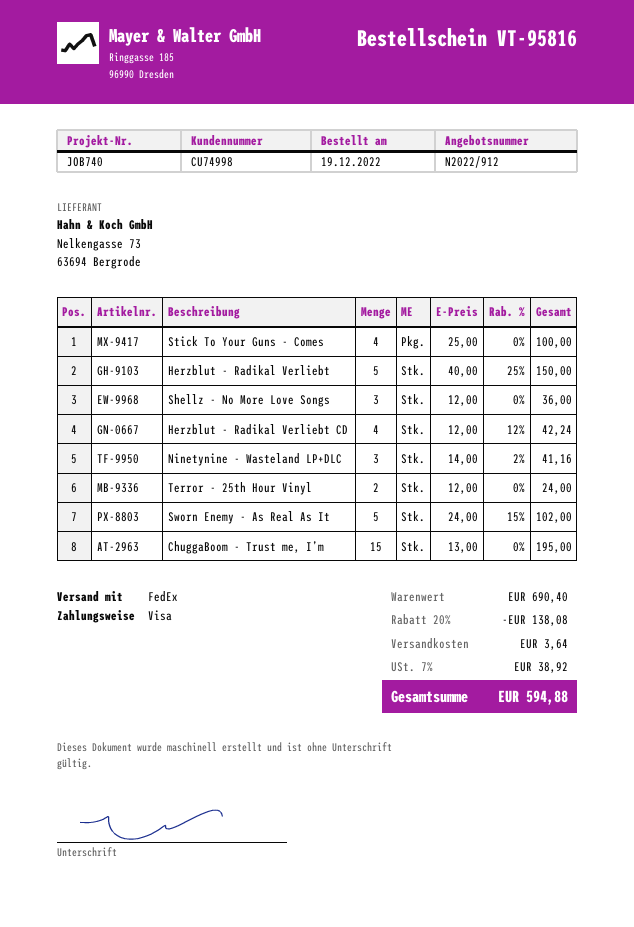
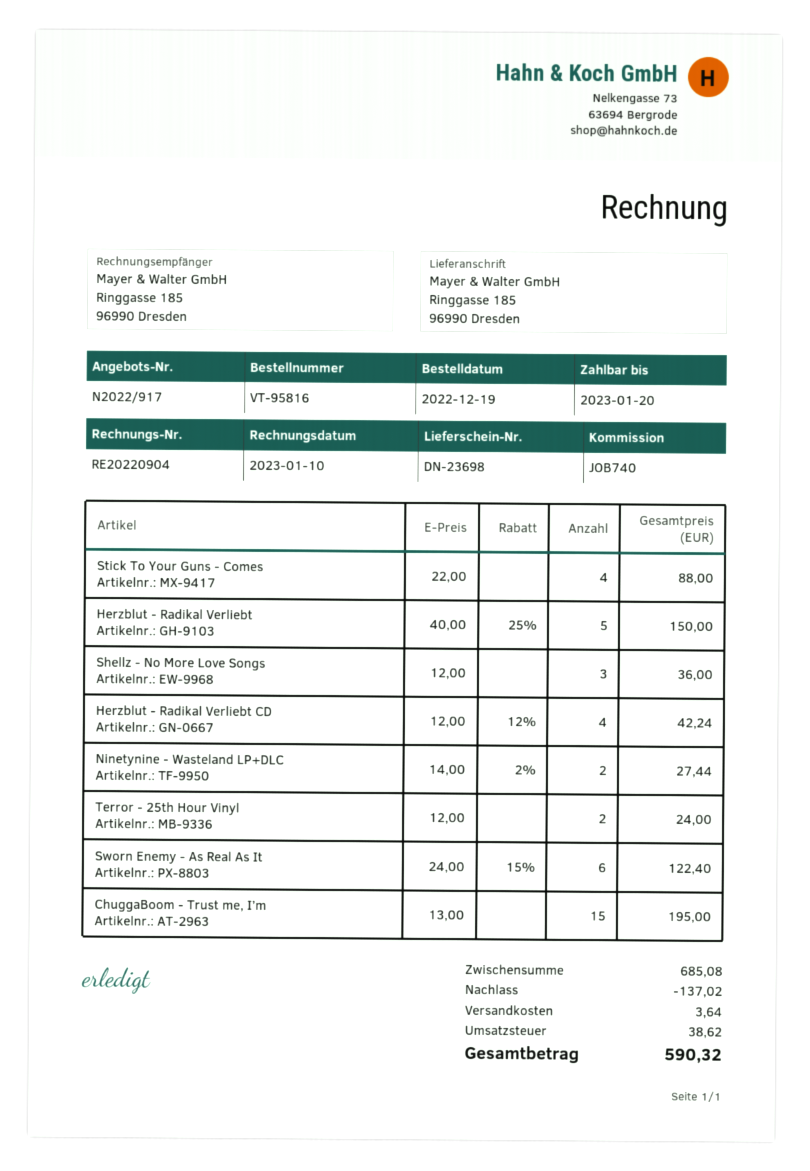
quote number: N2022/912 -> N2022/917
Stick To Your Guns - Comes: 4 x 25.00 = 100.00 -> 4 x 22.00 = 88.00
Ninetynine - Wasteland LP+DLC: 3 x 14.00 - 2% = 41.16 -> 2 x 14.00 - 2% = 27.44
Sworn Enemy - As Real As It: 5 x 24.00 - 15% = 102.00 -> 6 x 24.00 - 15% = 122.40
subtotal: 690.40 -> 685.08
discount: 138.08 -> 137.02
tax: 38.92 -> 38.62
total: 594.88 -> 590.32

